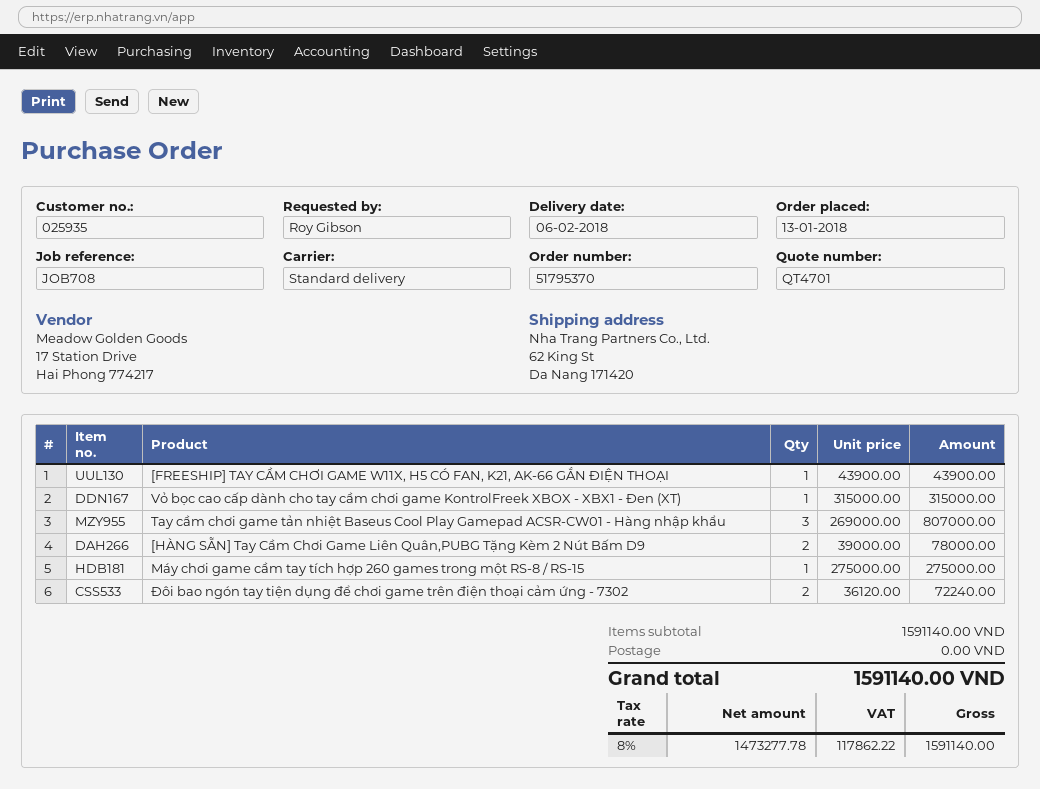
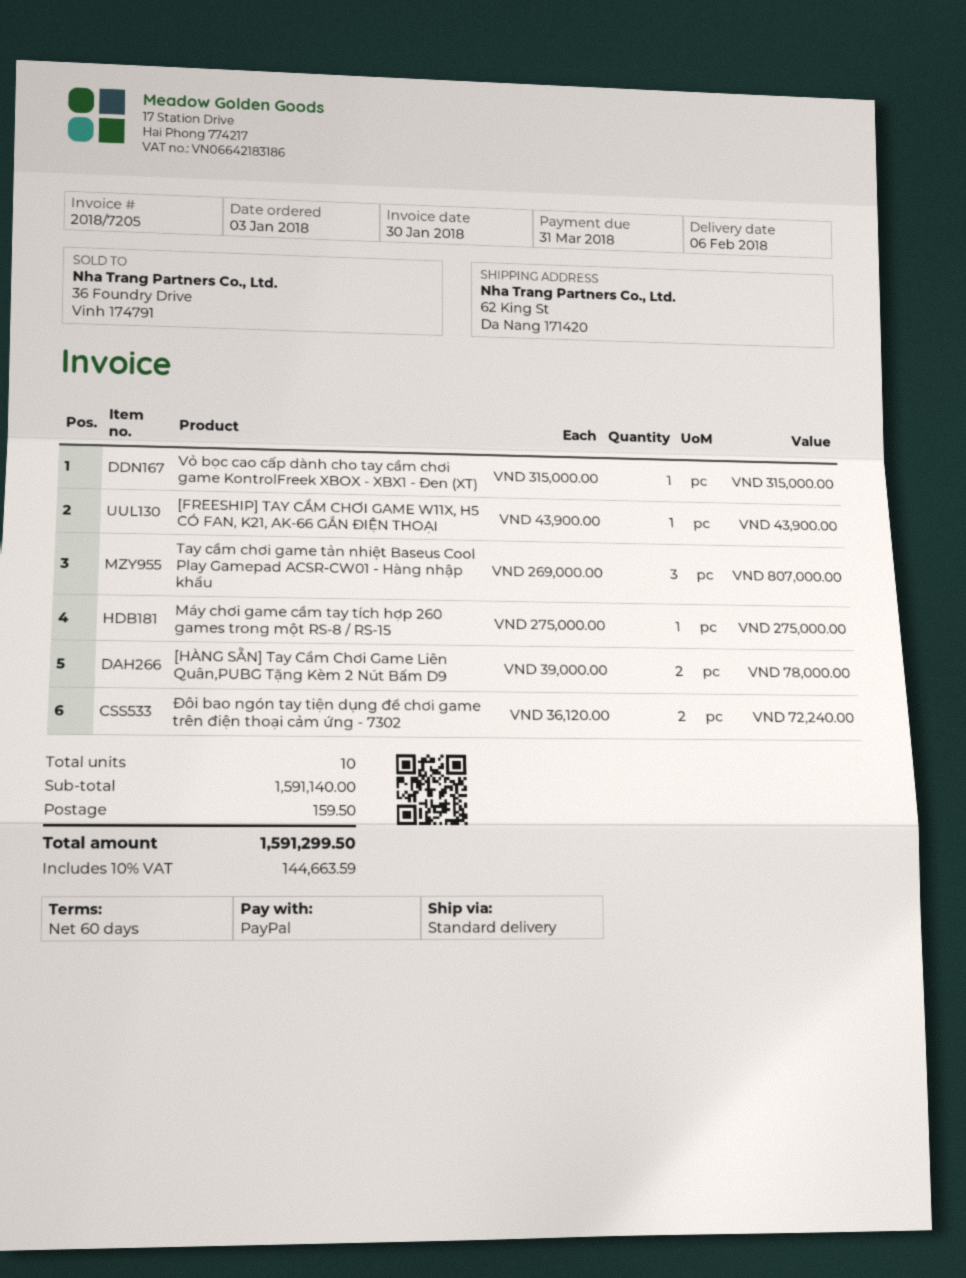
order date: 2018-01-13 -> 2018-01-03
shipping: 0.00 -> 159.50
tax: 8% = 117862.22 -> 10% = 144663.59
total: 1591140.00 -> 1591299.50

